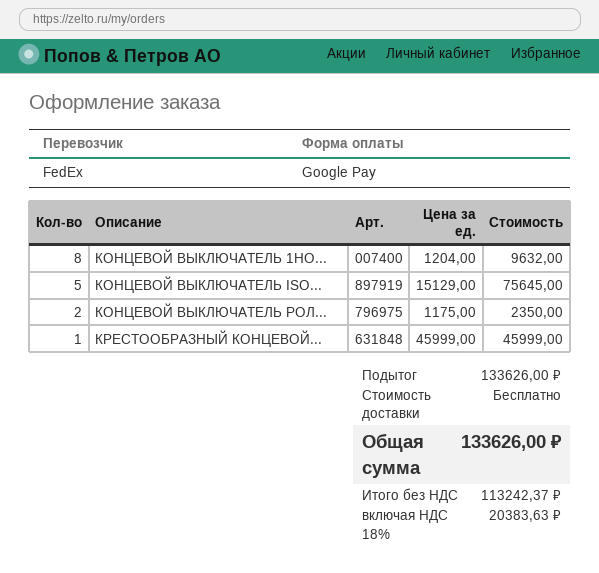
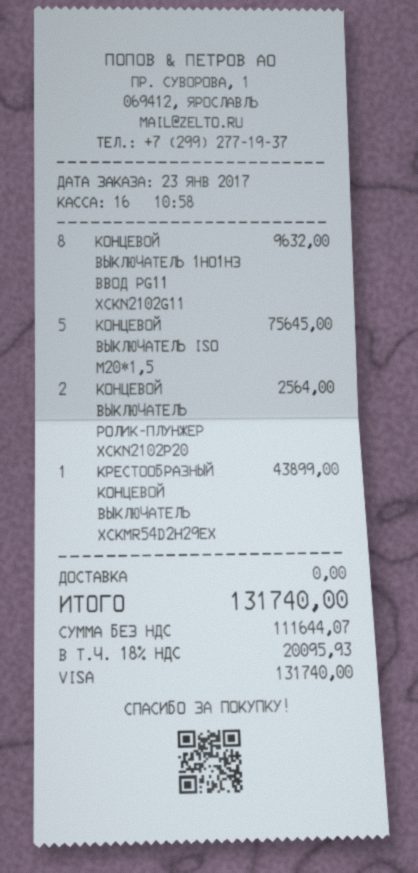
payment method: Google Pay -> Visa
КОНЦЕВОЙ ВЫКЛЮЧАТЕЛЬ РОЛ...: 2 for 2350.00 -> 2 for 2564.00
КРЕСТООБРАЗНЫЙ КОНЦЕВОЙ...: 1 for 45999.00 -> 1 for 43899.00
net: 113242.37 -> 111644.07
tax: 18% = 20383.63 -> 18% = 20095.93
total: 133626.00 -> 131740.00

